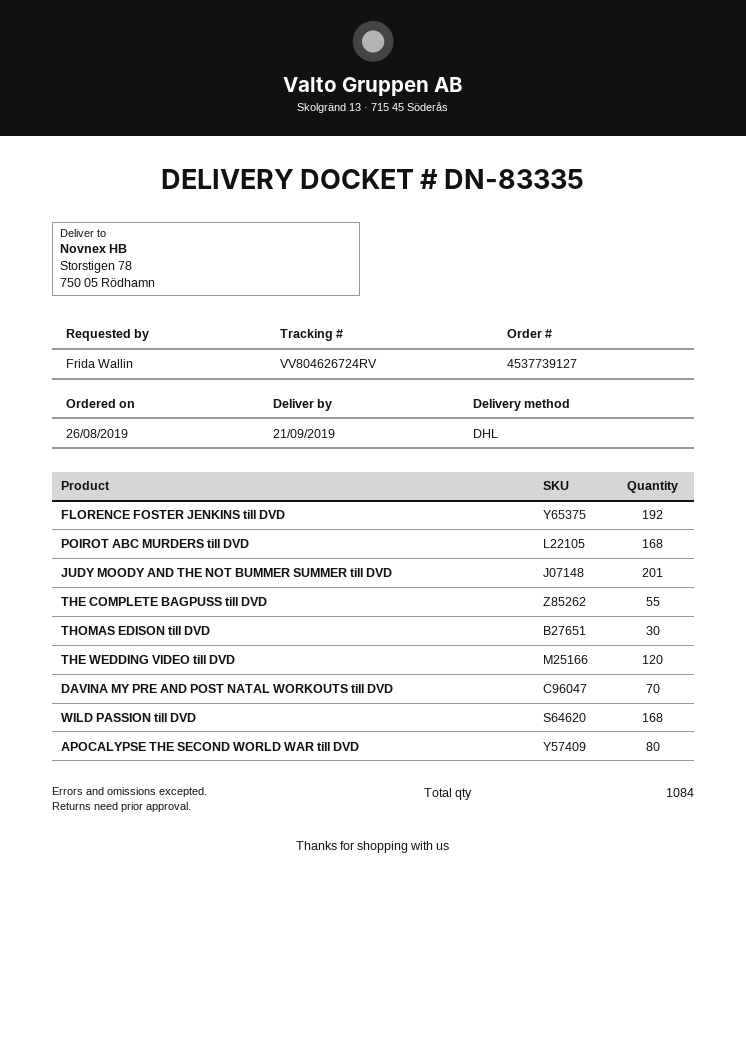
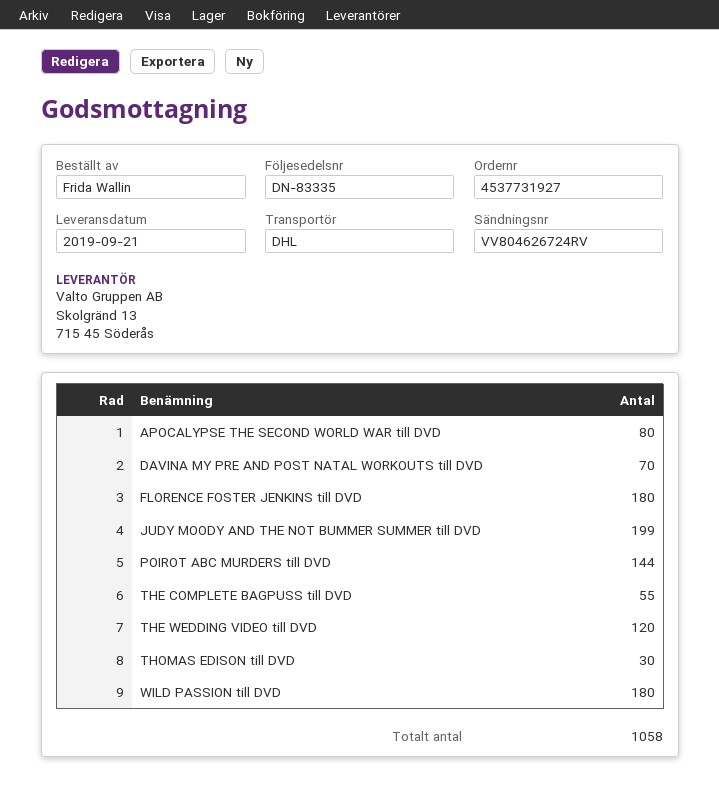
order number: 4537739127 -> 4537731927
FLORENCE FOSTER JENKINS till DVD: 192 -> 180
POIROT ABC MURDERS till DVD: 168 -> 144
JUDY MOODY AND THE NOT BUMMER SUMMER till DVD: 201 -> 199
WILD PASSION till DVD: 168 -> 180
total quantity: 1084 -> 1058

